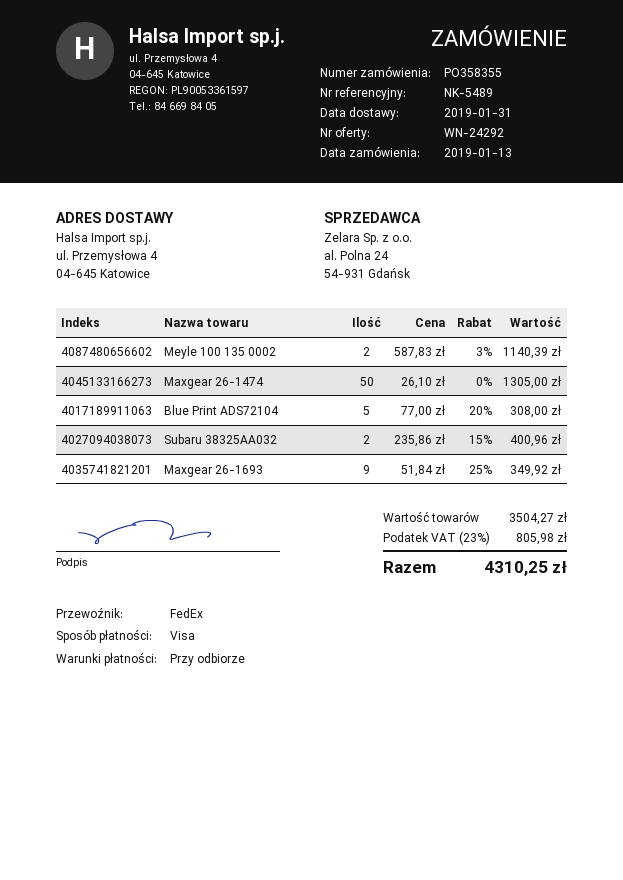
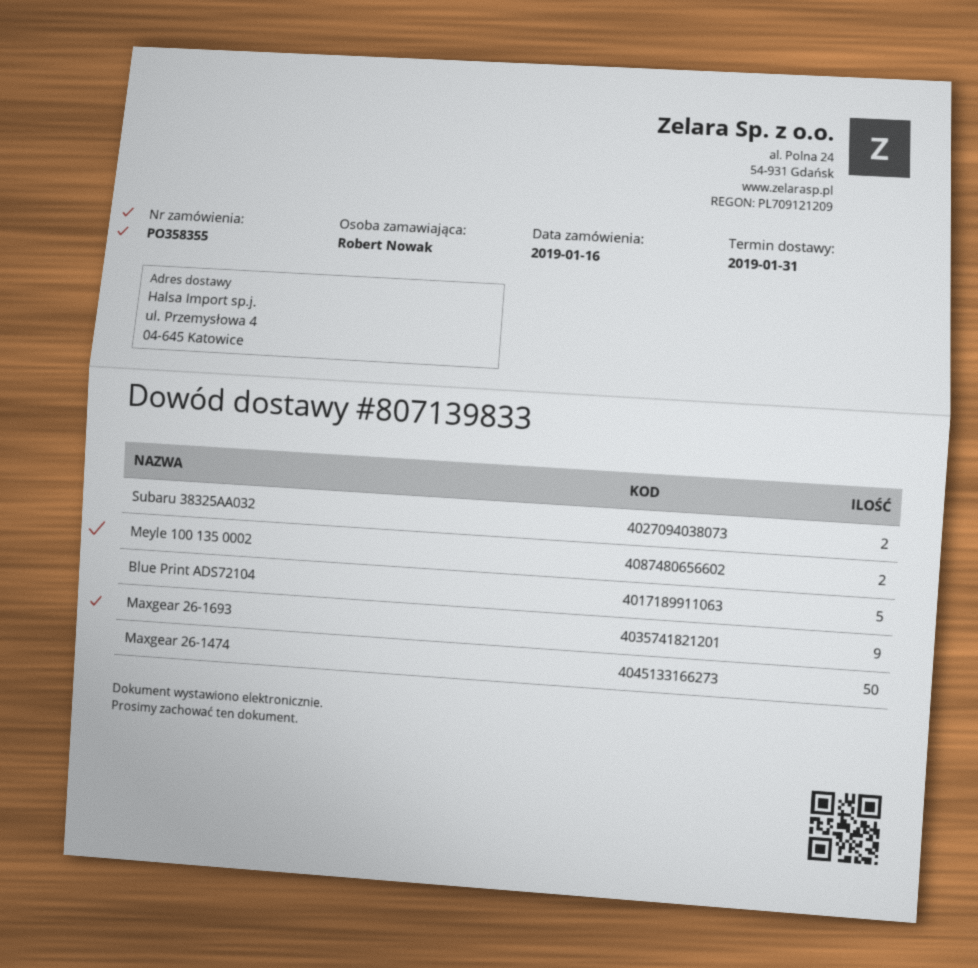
order date: 2019-01-13 -> 2019-01-16

